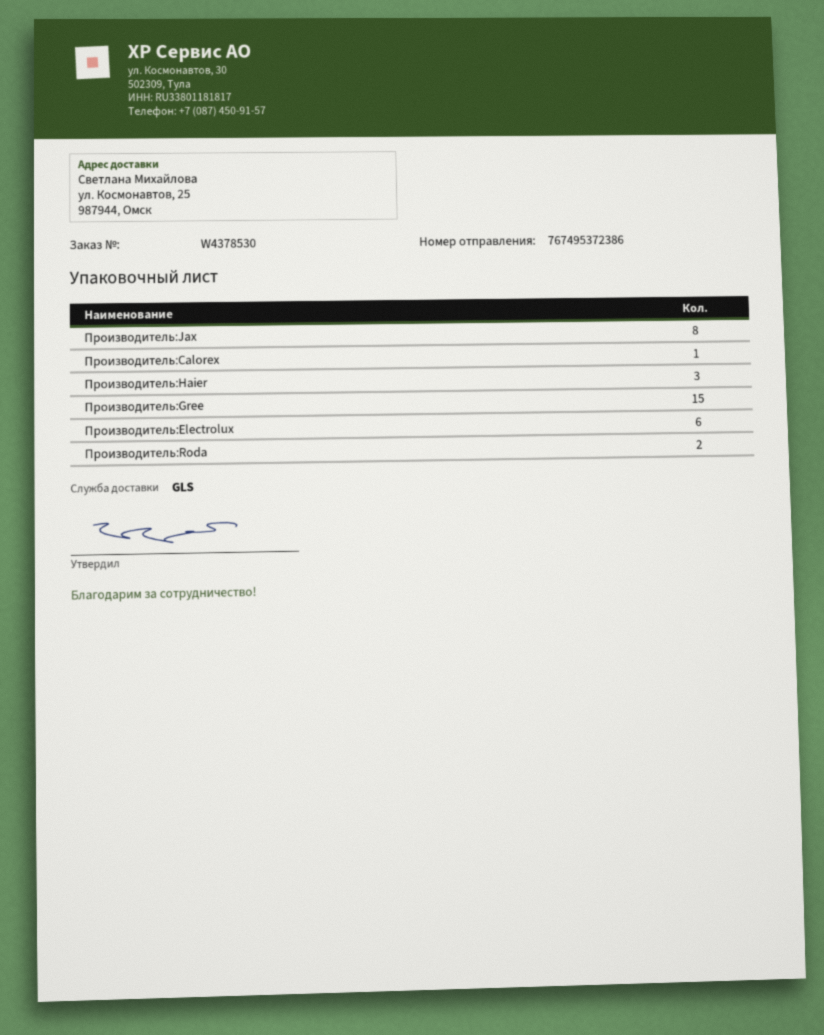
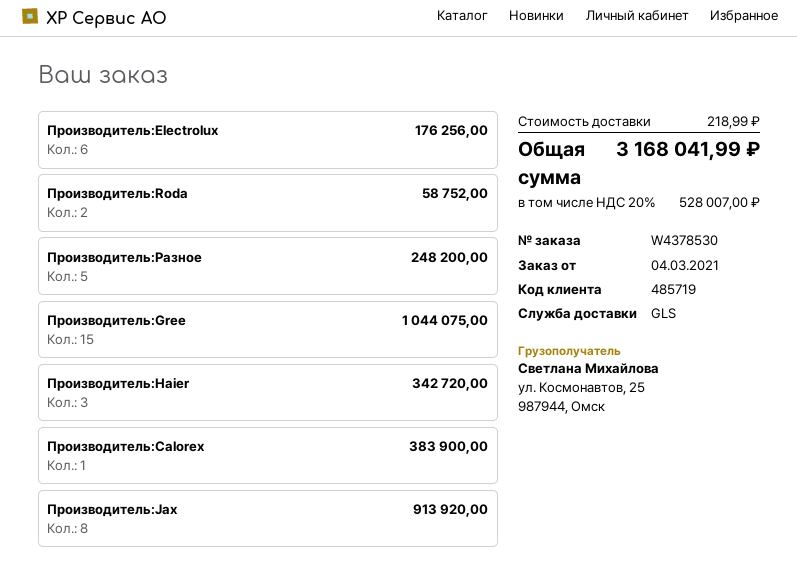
Производитель:Разное: none -> 5

